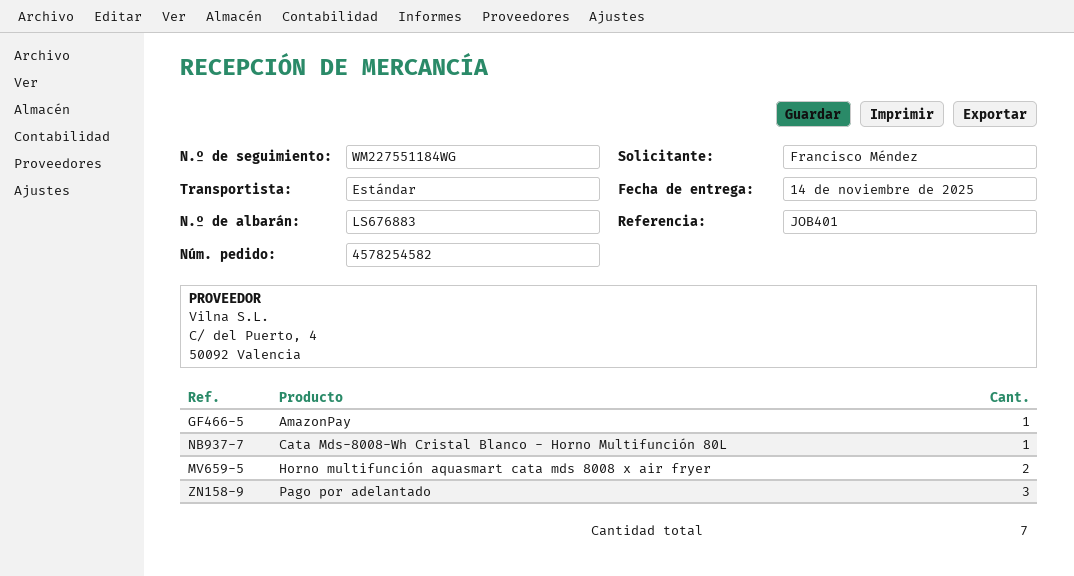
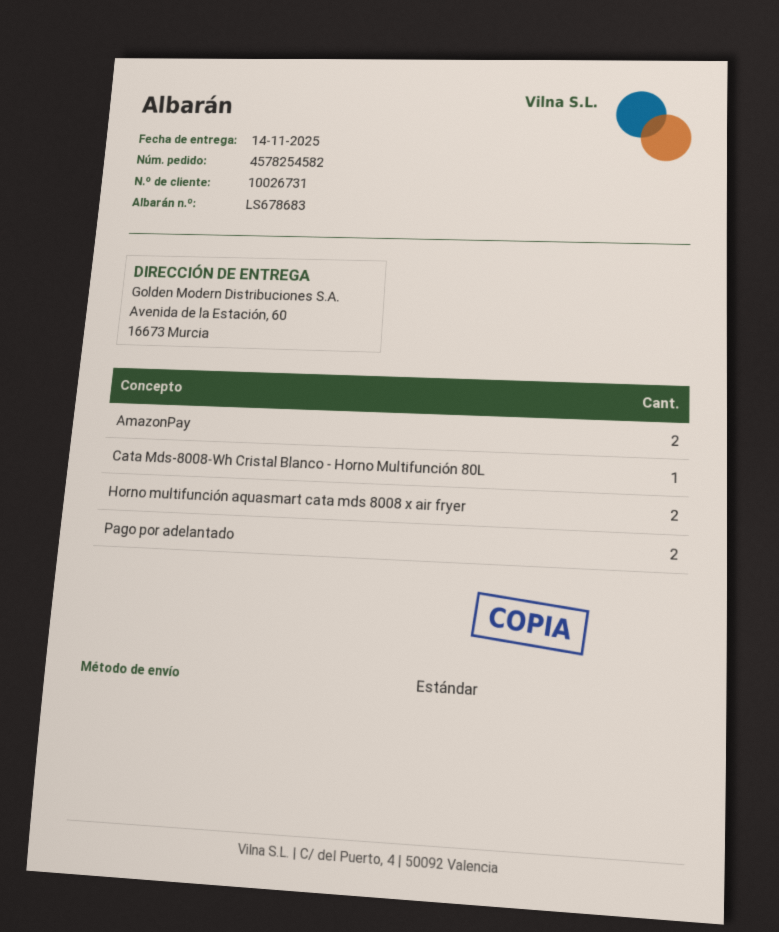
delivery note number: LS676883 -> LS678683
AmazonPay: 1 -> 2
Pago por adelantado: 3 -> 2

